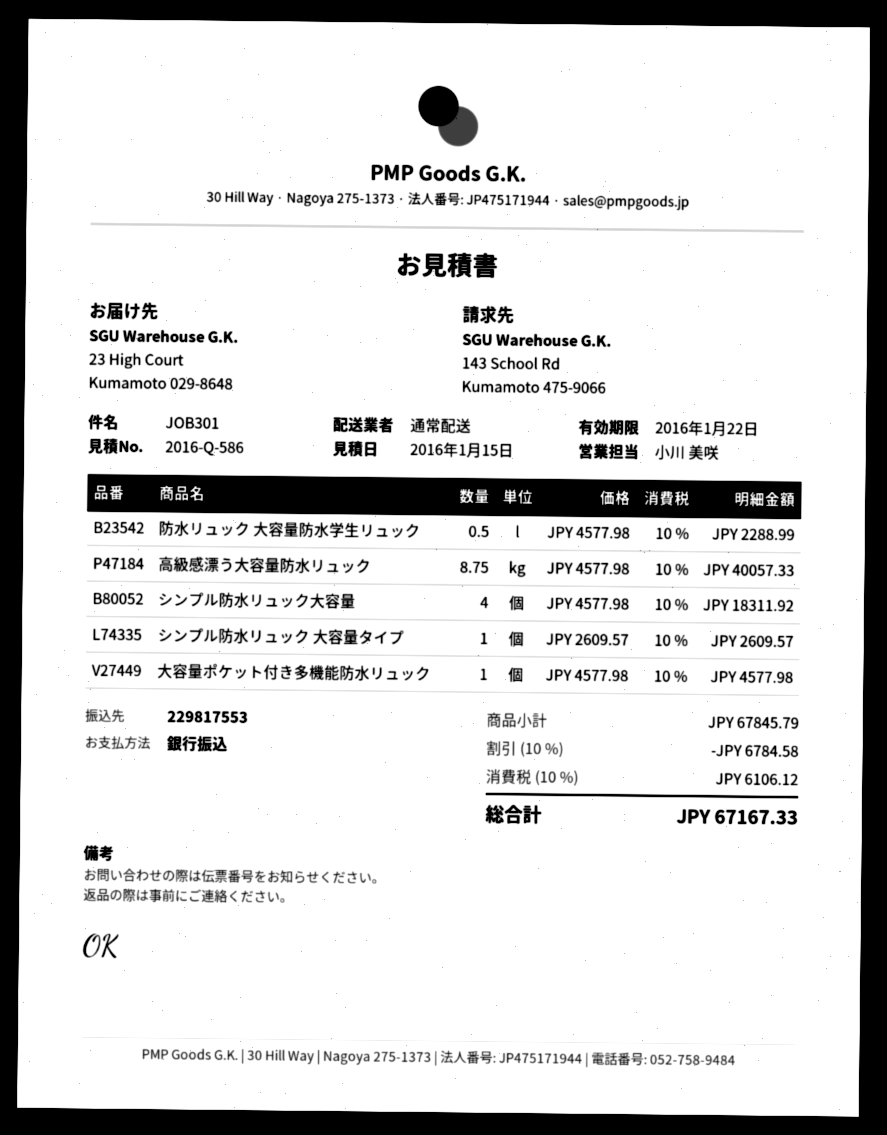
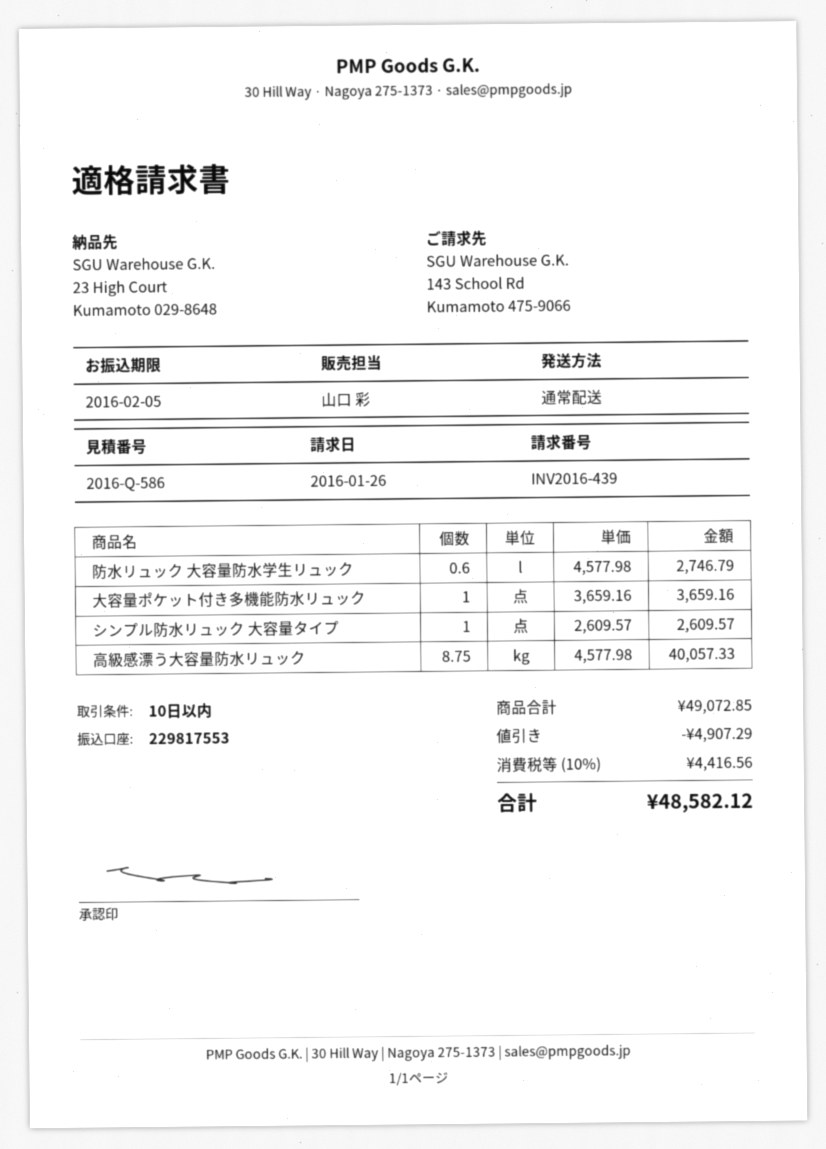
sales rep: 小川 美咲 -> 山口 彩
防水リュック 大容量防水学生リュック: 0.5 x 4577.98 = 2288.99 -> 0.6 x 4577.98 = 2746.79
シンプル防水リュック大容量: 4 x 4577.98 = 18311.92 -> none
大容量ポケット付き多機能防水リュック: 1 x 4577.98 = 4577.98 -> 1 x 3659.16 = 3659.16
subtotal: 67845.79 -> 49072.85
discount: 6784.58 -> 4907.29
tax: 10% = 6106.12 -> 10% = 4416.56
total: 67167.33 -> 48582.12

